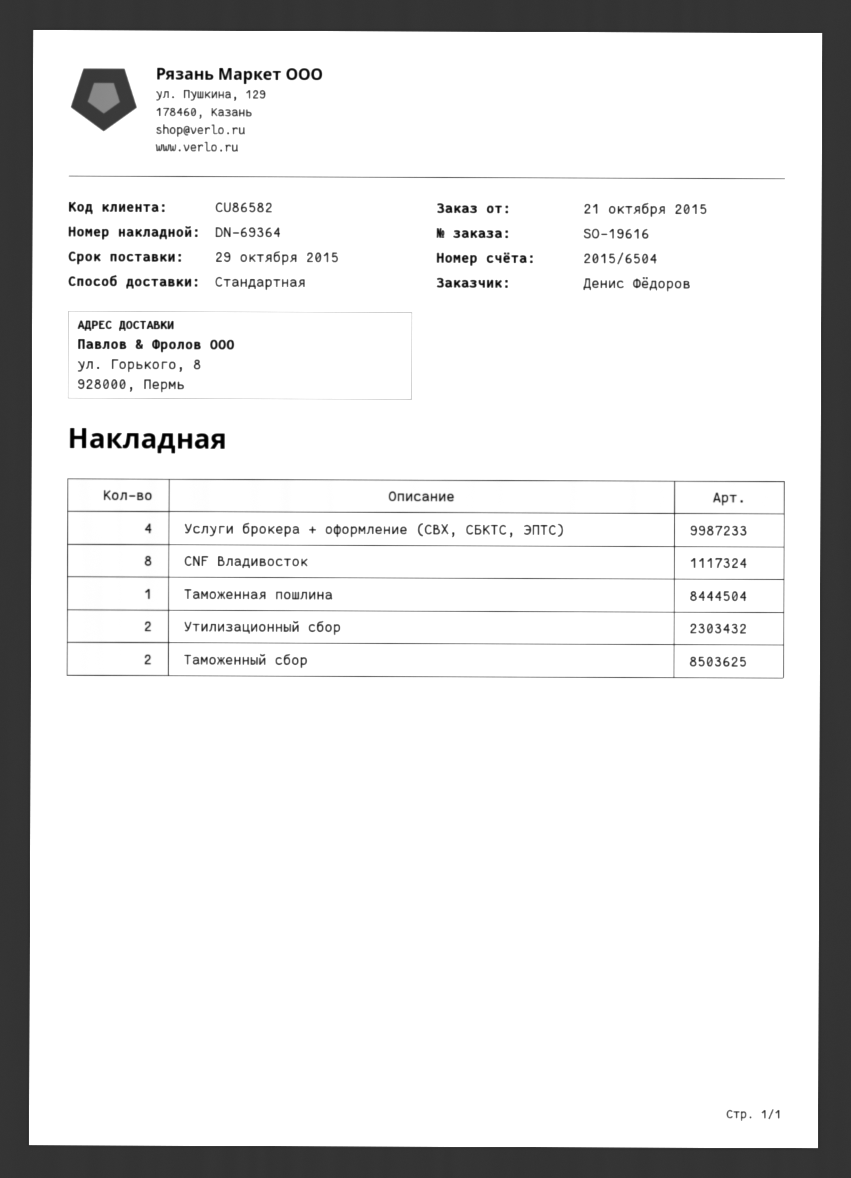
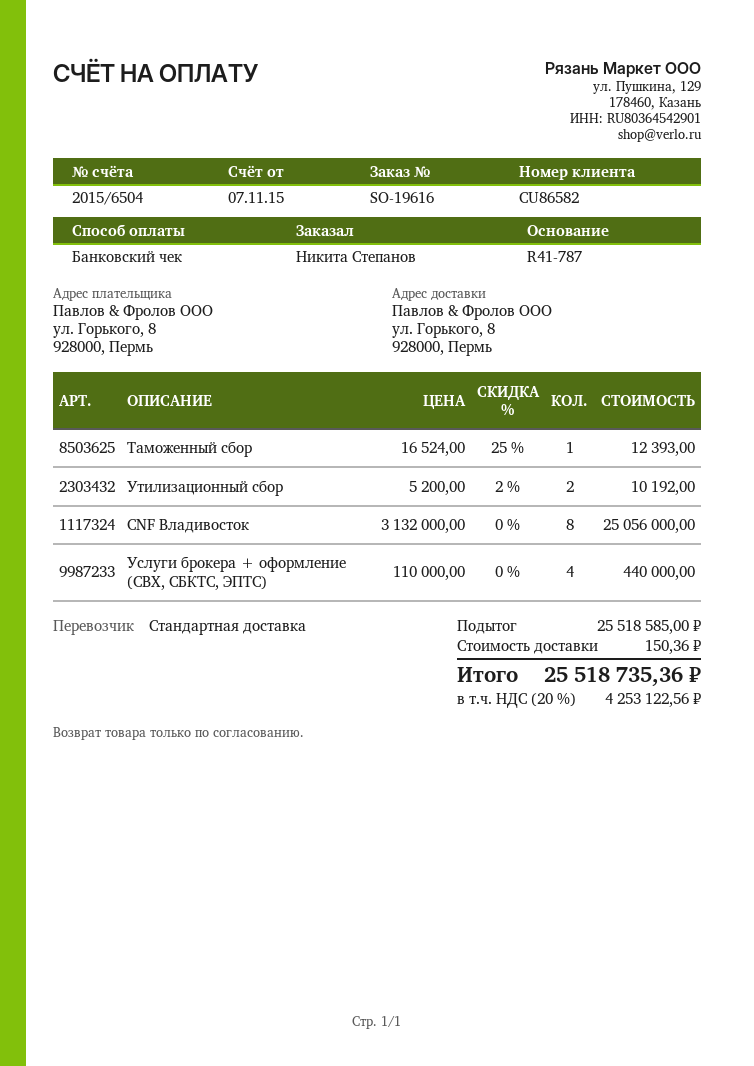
ordered by: Денис Фёдоров -> Никита Степанов
Таможенная пошлина: 1 -> none
Таможенный сбор: 2 -> 1

